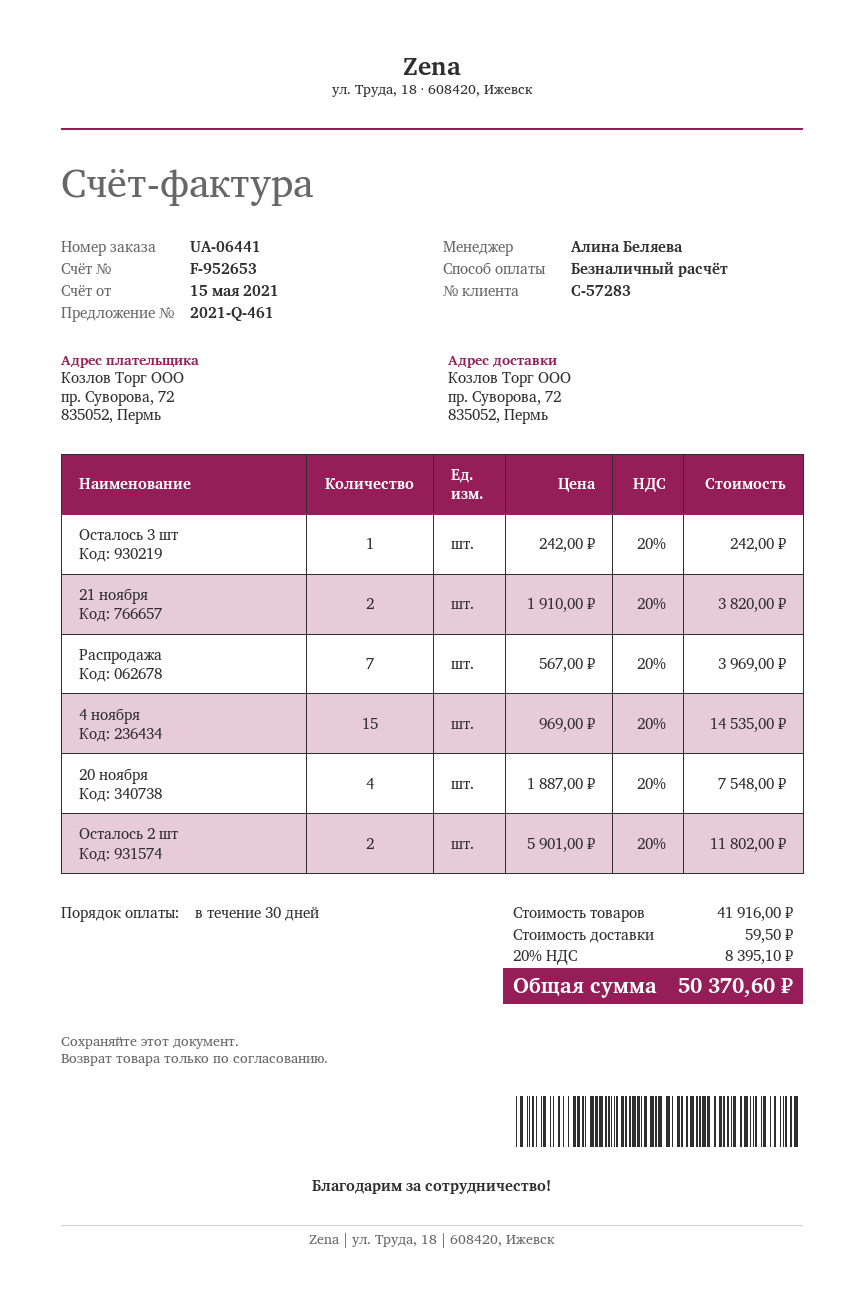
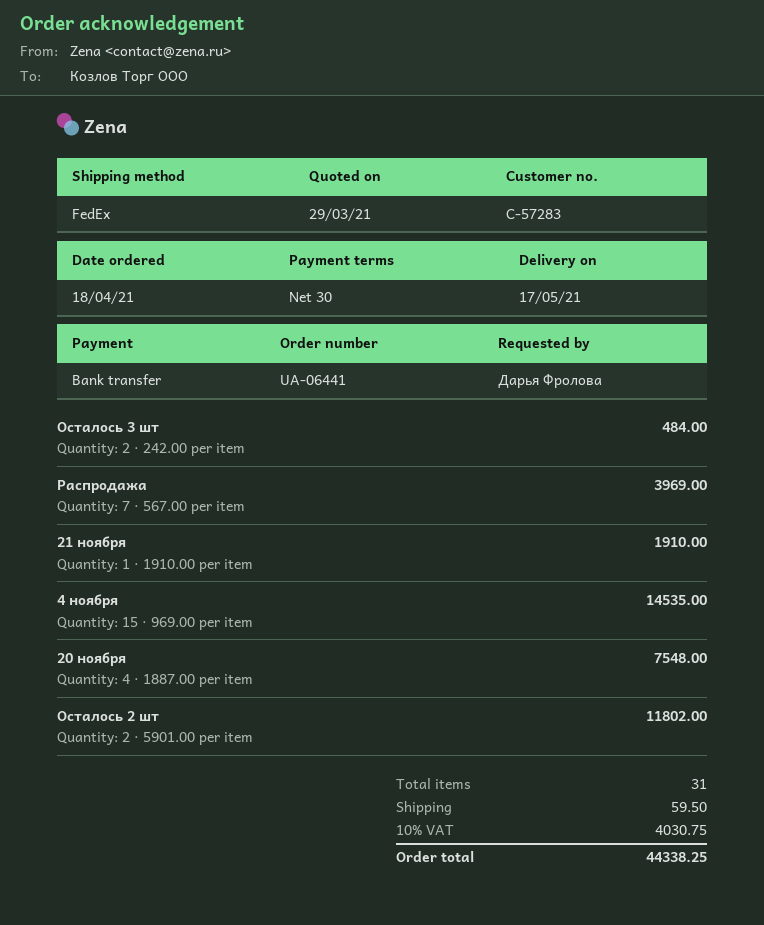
Осталось 3 шт: 1 x 242.00 = 242.00 -> 2 x 242.00 = 484.00
21 ноября: 2 x 1910.00 = 3820.00 -> 1 x 1910.00 = 1910.00
tax: 20% = 8395.10 -> 10% = 4030.75
total: 50370.60 -> 44338.25

